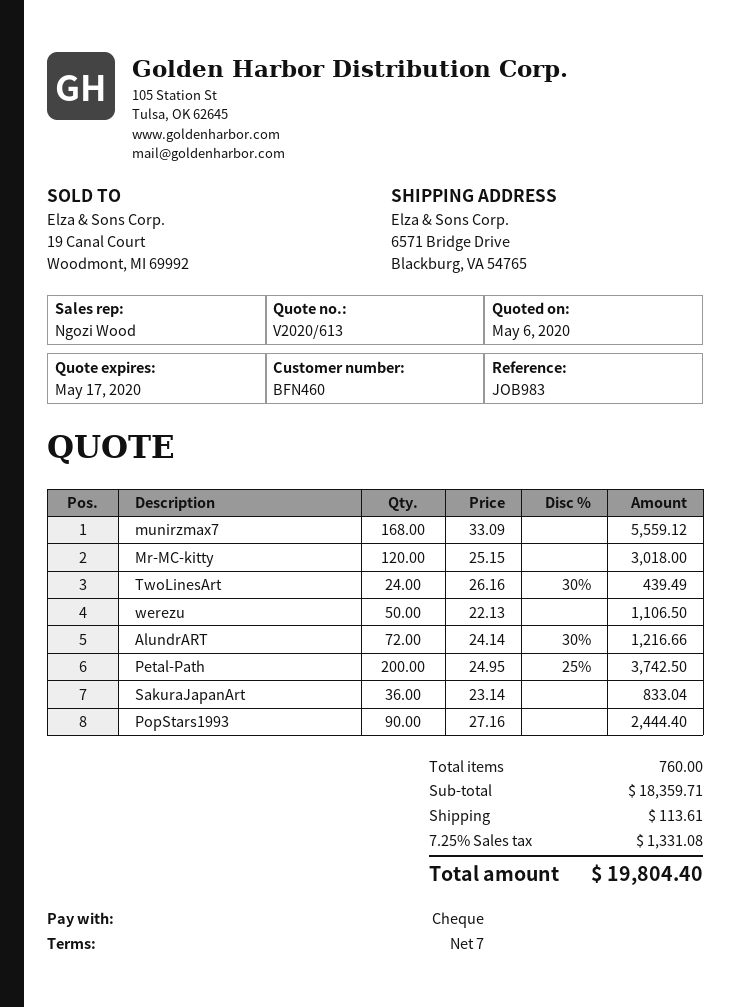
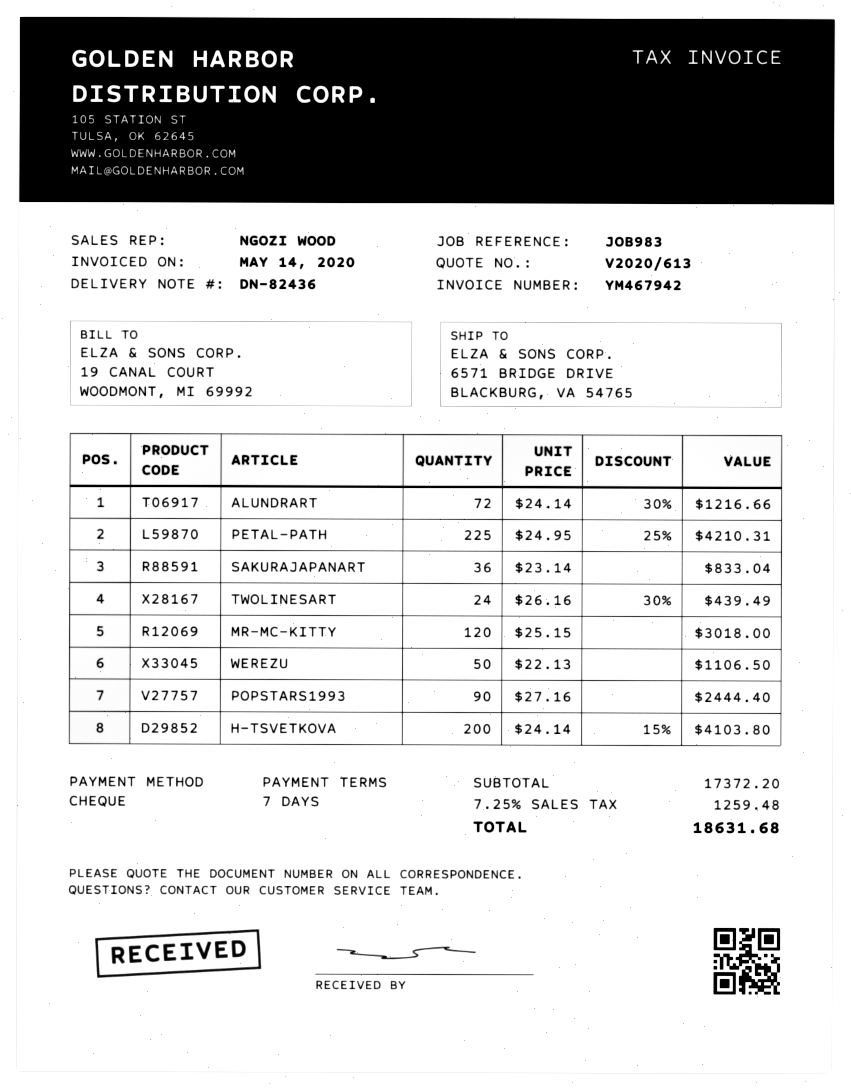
munirzmax7: 168 x 33.09 = 5559.12 -> none
Petal-Path: 200 x 24.95 - 25% = 3742.50 -> 225 x 24.95 - 25% = 4210.31
H-TSVETKOVA: none -> 200 x 24.14 - 15% = 4103.80
subtotal: 18359.71 -> 17372.20
shipping: 113.61 -> none
tax: 7.25% = 1331.08 -> 7.25% = 1259.48
total: 19804.40 -> 18631.68

